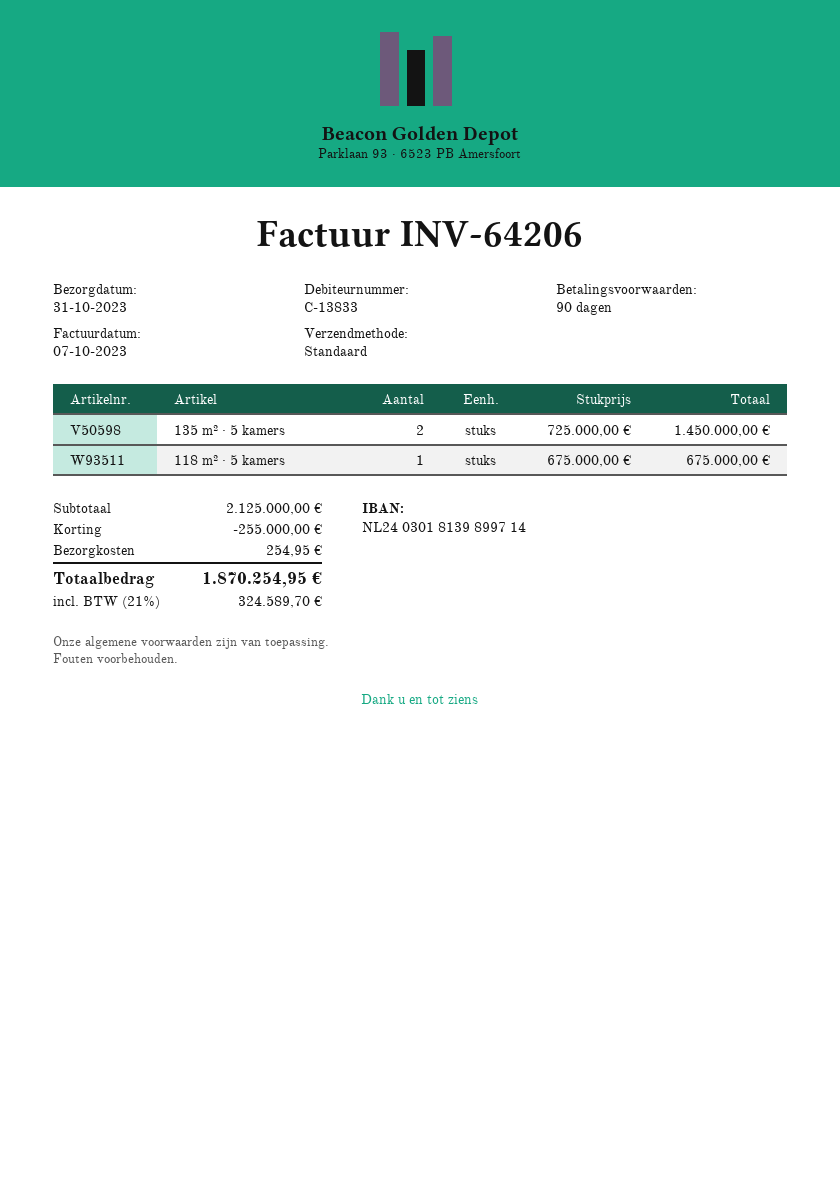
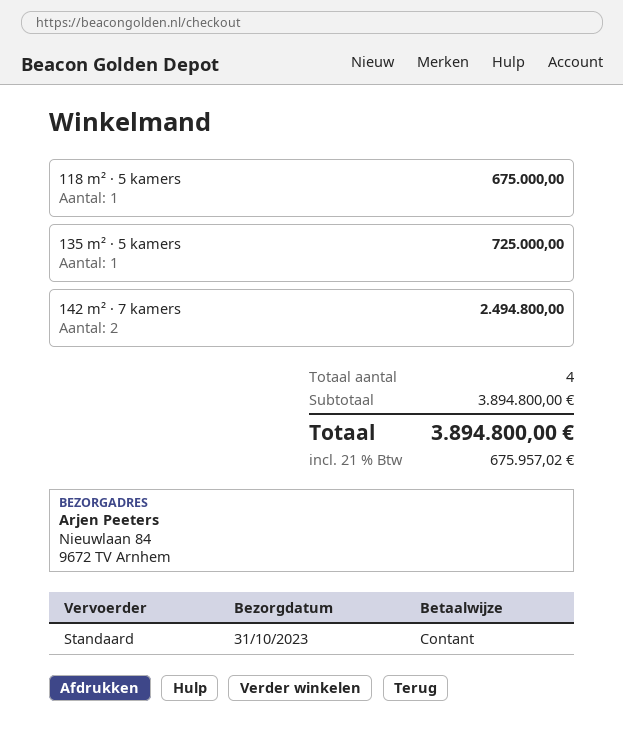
135 m² · 5 kamers: 2 for 1450000.00 -> 1 for 725000.00
142 m² · 7 kamers: none -> 2 for 2494800.00
subtotal: 2125000.00 -> 3894800.00
discount: 255000.00 -> none
shipping: 254.95 -> none
tax: 21% = 324589.70 -> 21% = 675957.02
total: 1870254.95 -> 3894800.00

